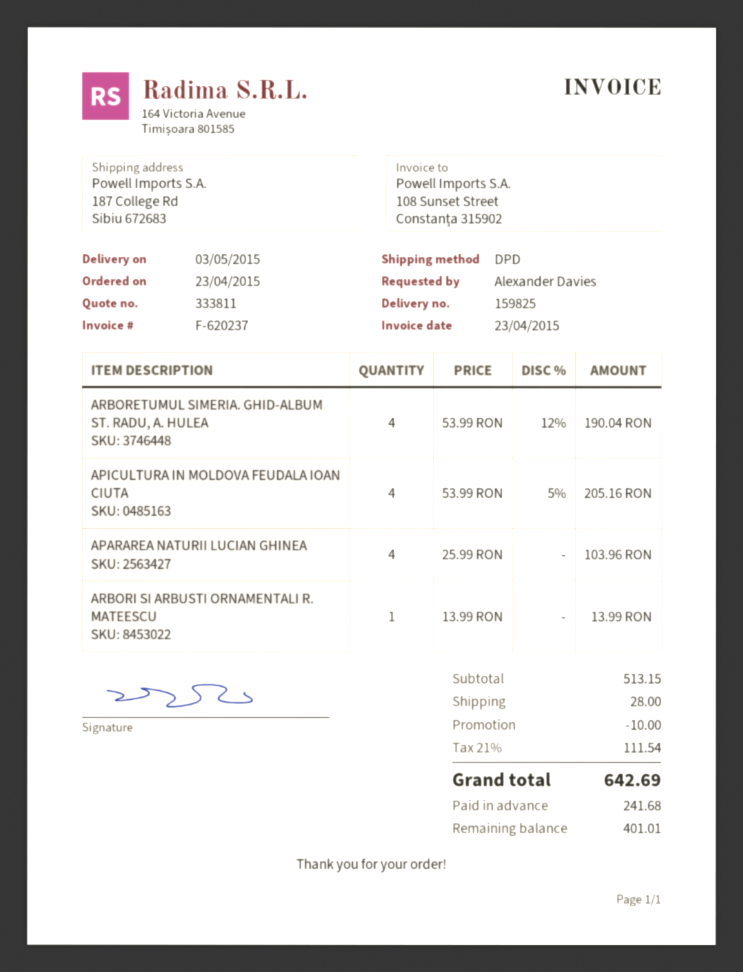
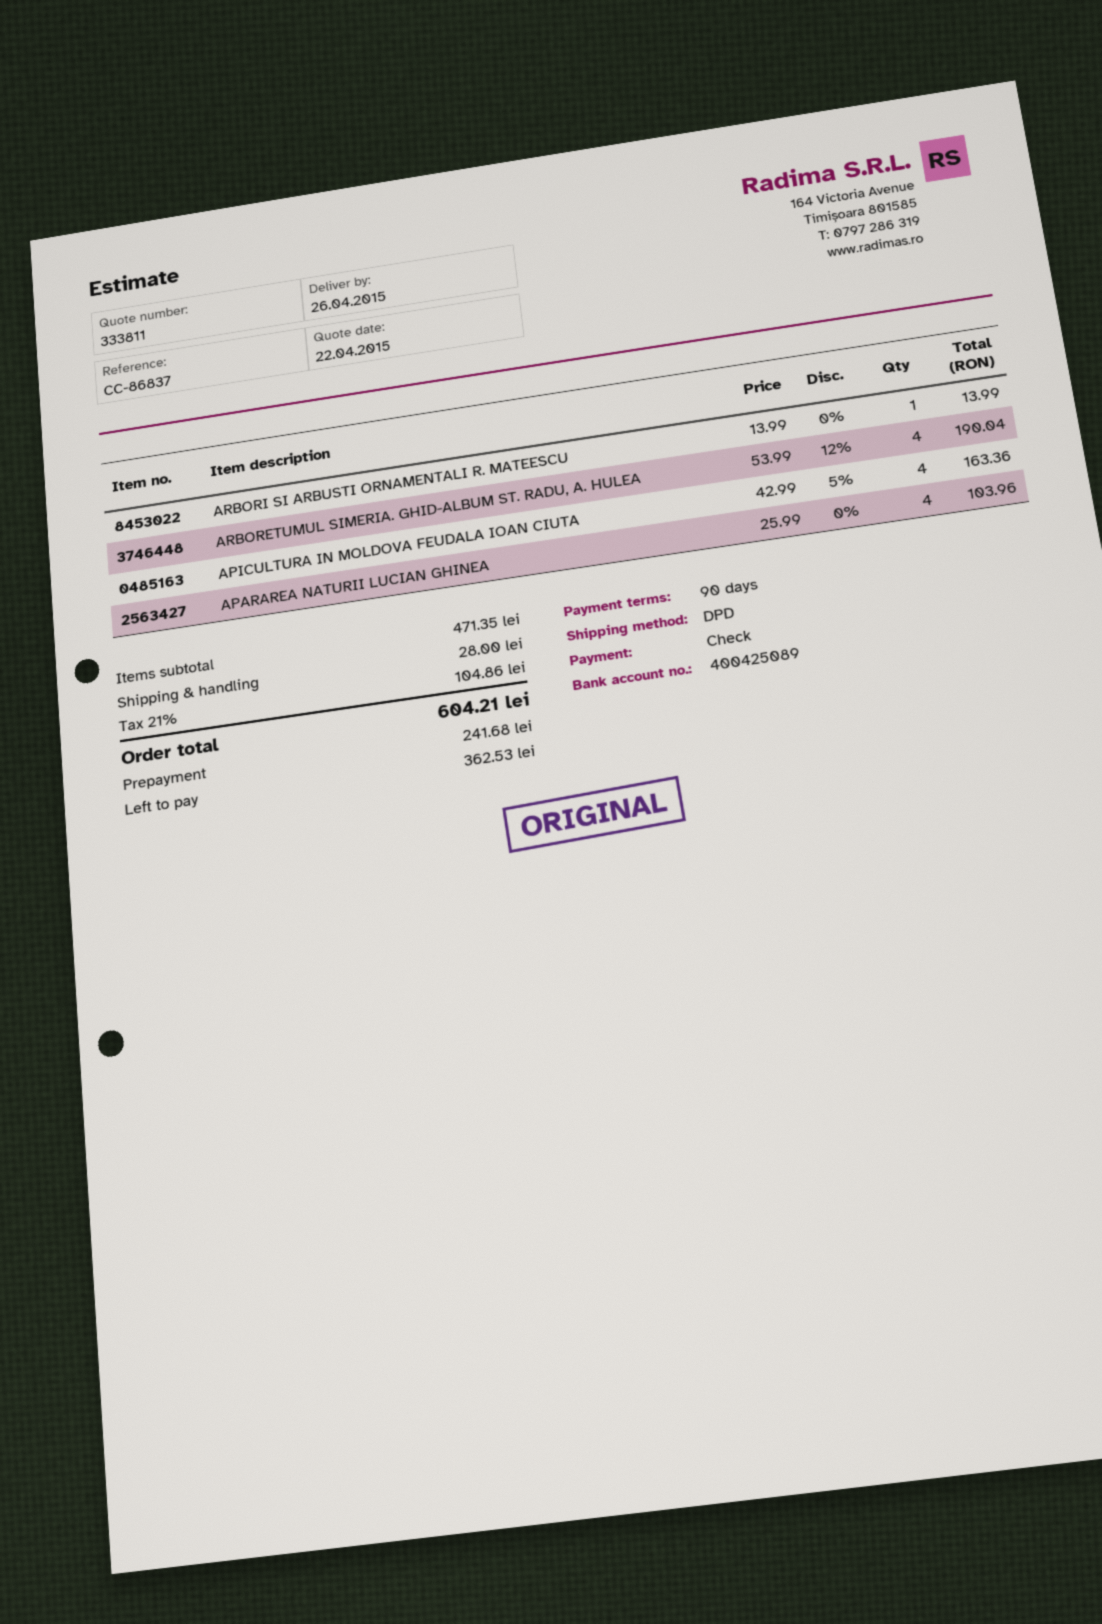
delivery date: 2015-05-03 -> 2015-04-26
APICULTURA IN MOLDOVA FEUDALA IOAN CIUTA: 4 x 53.99 - 5% = 205.16 -> 4 x 42.99 - 5% = 163.36
subtotal: 513.15 -> 471.35
discount: 10.00 -> none
tax: 21% = 111.54 -> 21% = 104.86
total: 642.69 -> 604.21
balance: 401.01 -> 362.53

